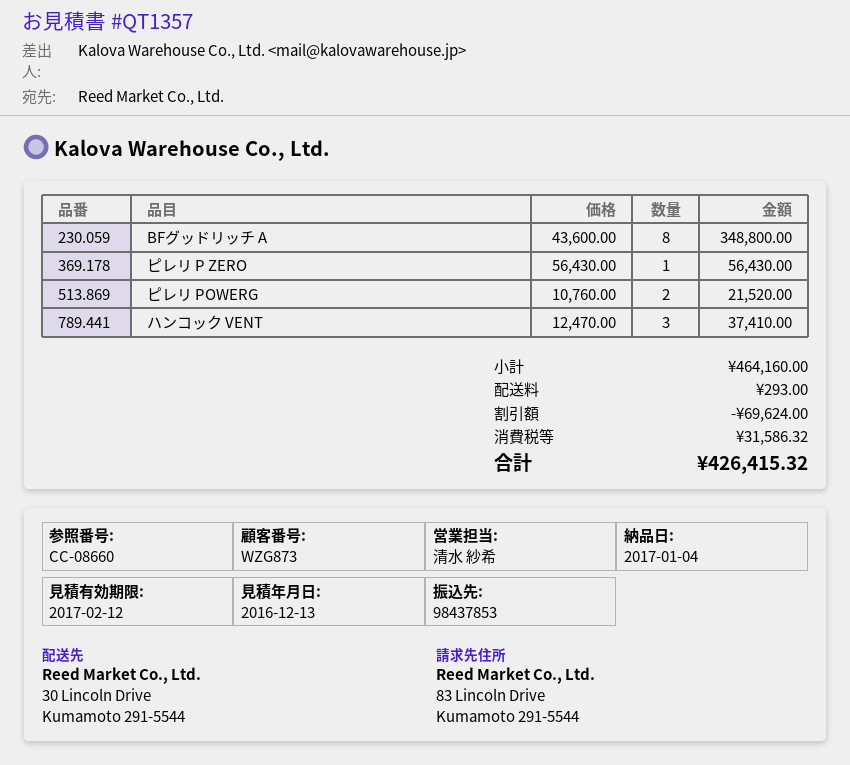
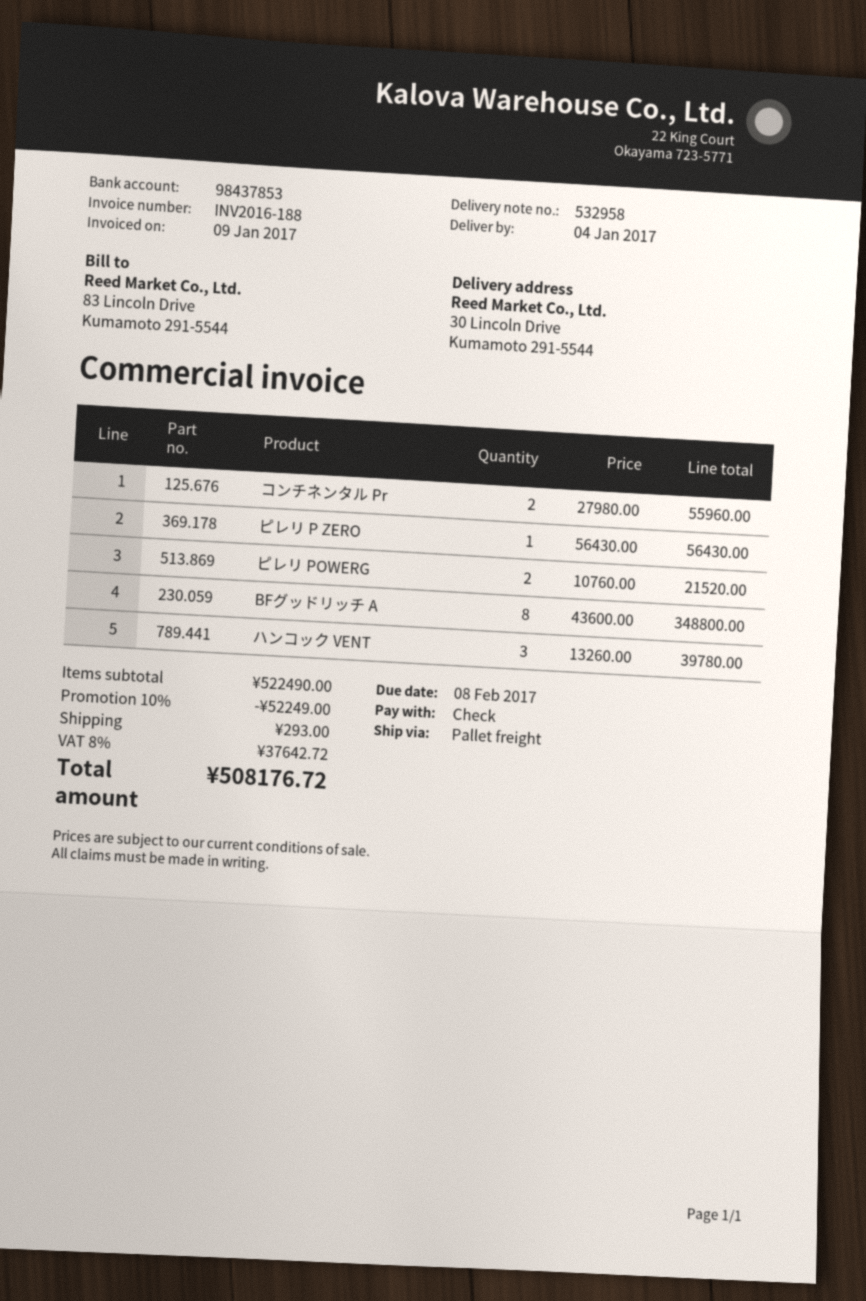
ハンコック VENT: 3 x 12470.00 = 37410.00 -> 3 x 13260.00 = 39780.00
コンチネンタル Pr: none -> 2 x 27980.00 = 55960.00
subtotal: 464160.00 -> 522490.00
discount: 69624.00 -> 52249.00
tax: 31586.32 -> 37642.72
total: 426415.32 -> 508176.72

